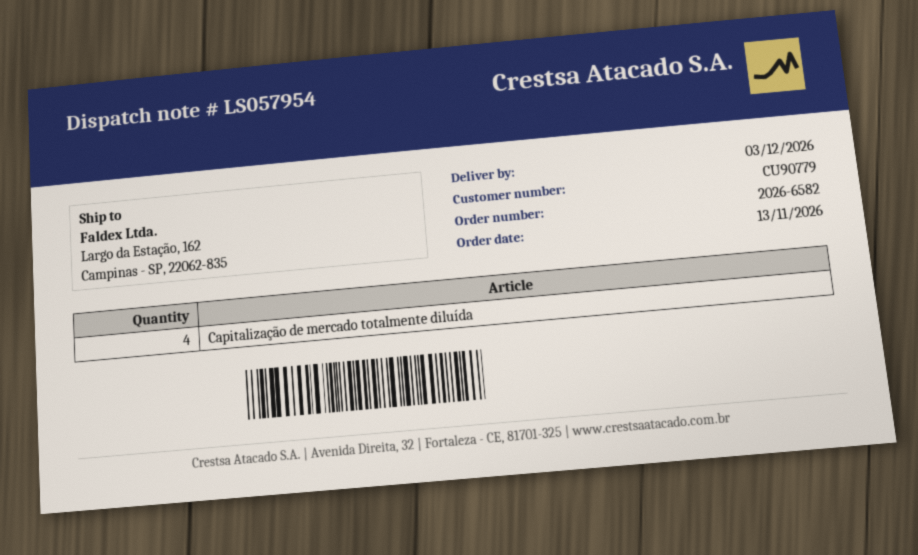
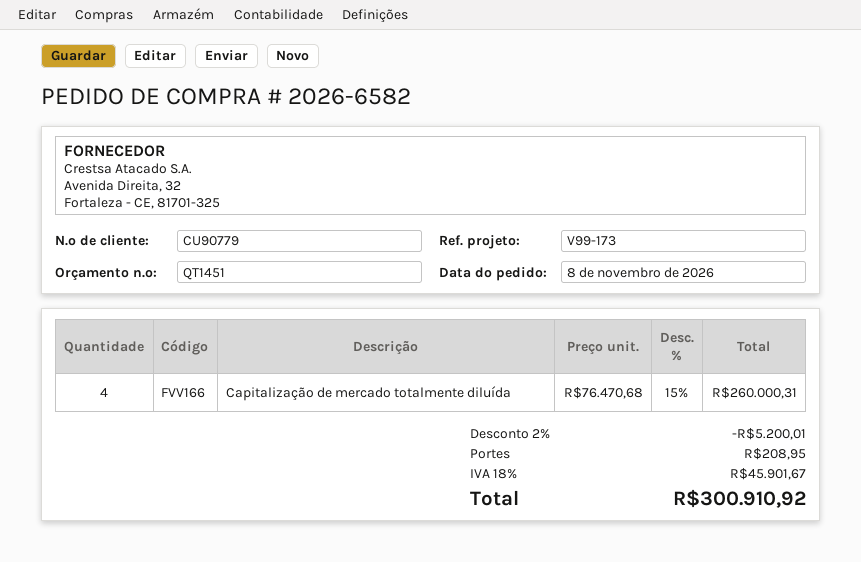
order date: 2026-11-13 -> 2026-11-08

